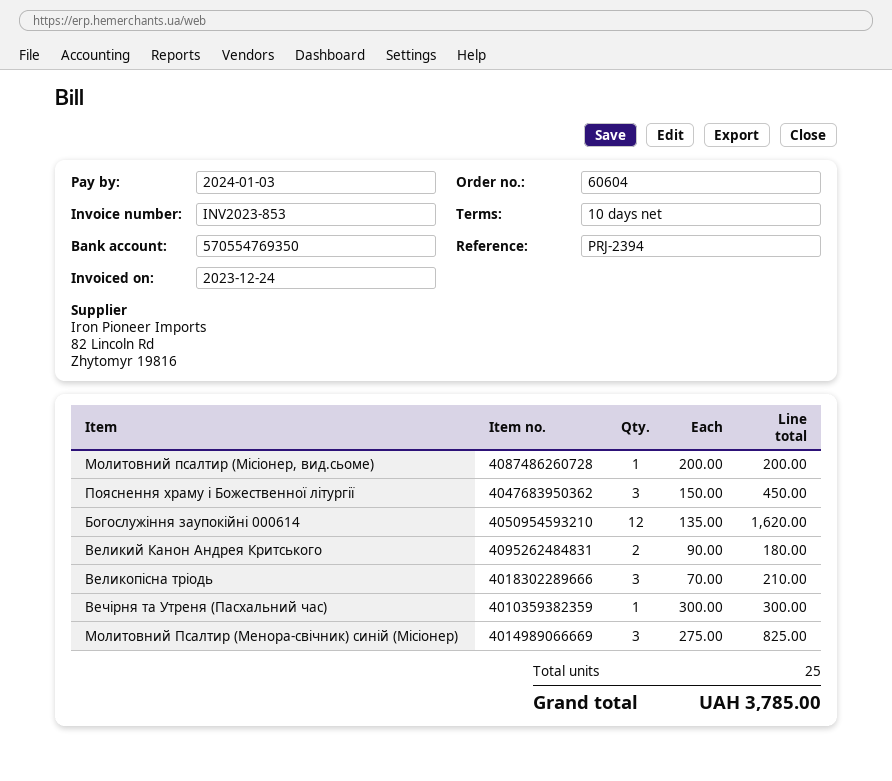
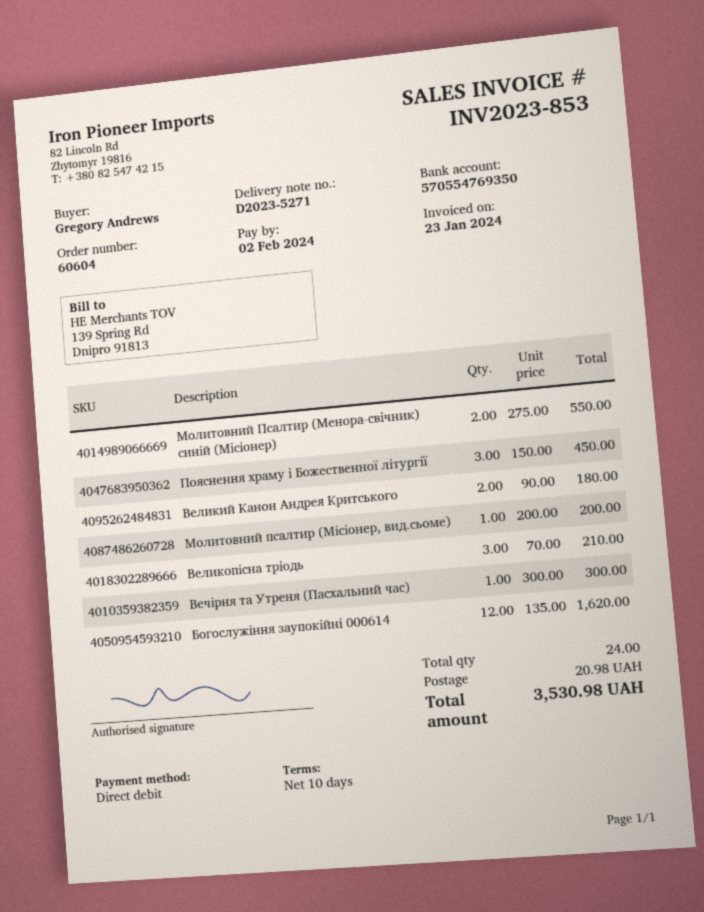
invoice date: 2023-12-24 -> 2024-01-23
due date: 2024-01-03 -> 2024-02-02
Молитовний Псалтир (Менора-свічник) синій (Місіонер): 3 x 275.00 = 825.00 -> 2 x 275.00 = 550.00
total quantity: 25 -> 24
shipping: none -> 20.98
total: 3785.00 -> 3530.98

